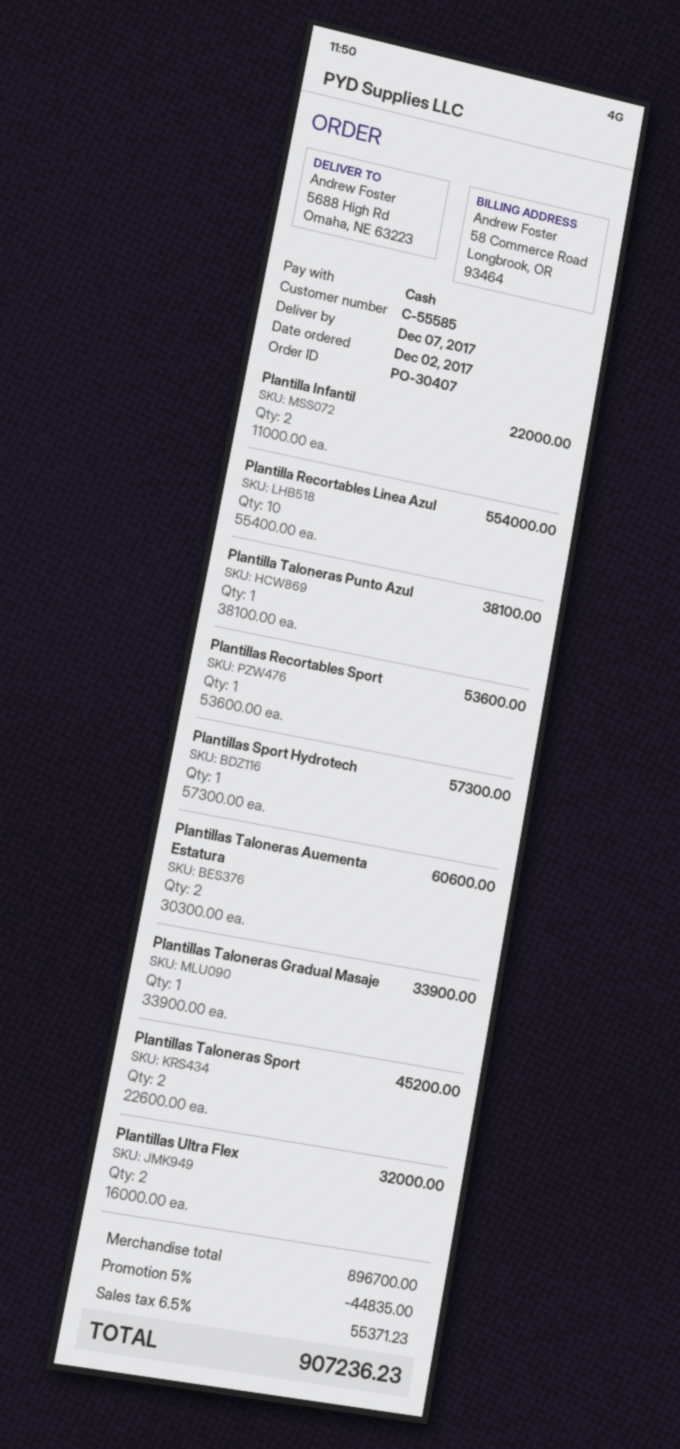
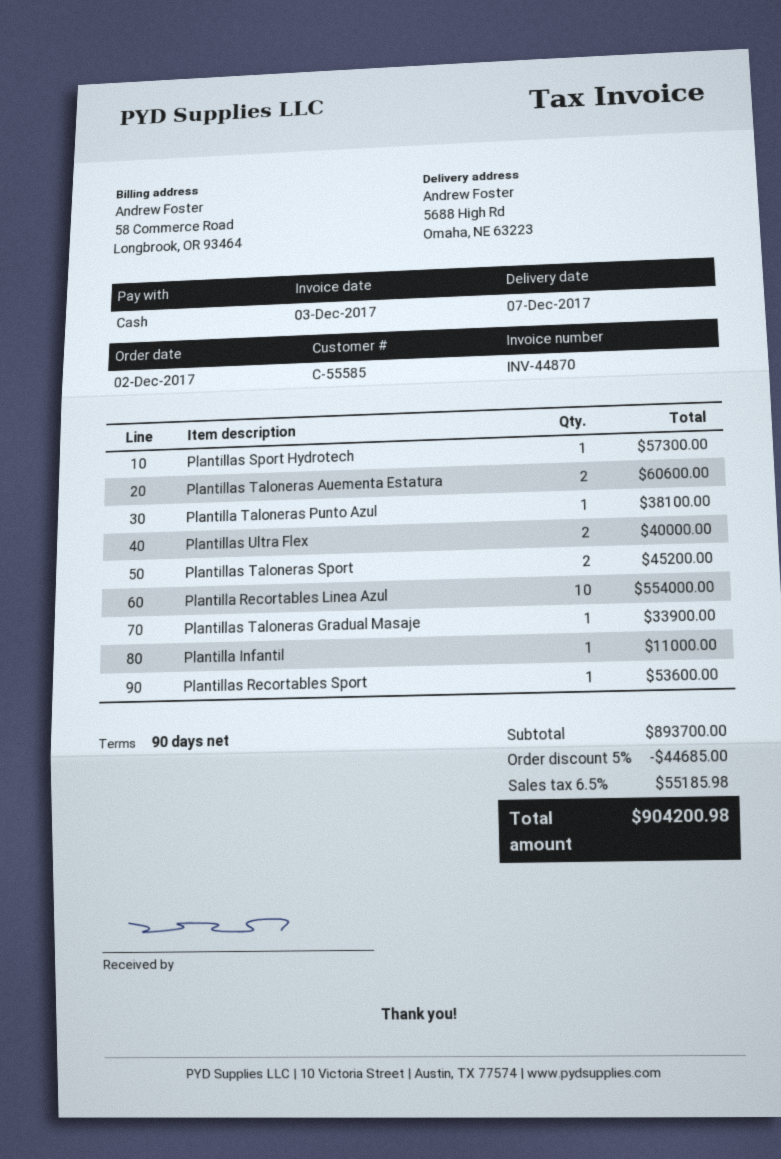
Plantilla Infantil: 2 for 22000.00 -> 1 for 11000.00
Plantillas Ultra Flex: 2 for 32000.00 -> 2 for 40000.00
subtotal: 896700.00 -> 893700.00
discount: 5% = 44835.00 -> 5% = 44685.00
tax: 6.5% = 55371.23 -> 6.5% = 55185.98
total: 907236.23 -> 904200.98

